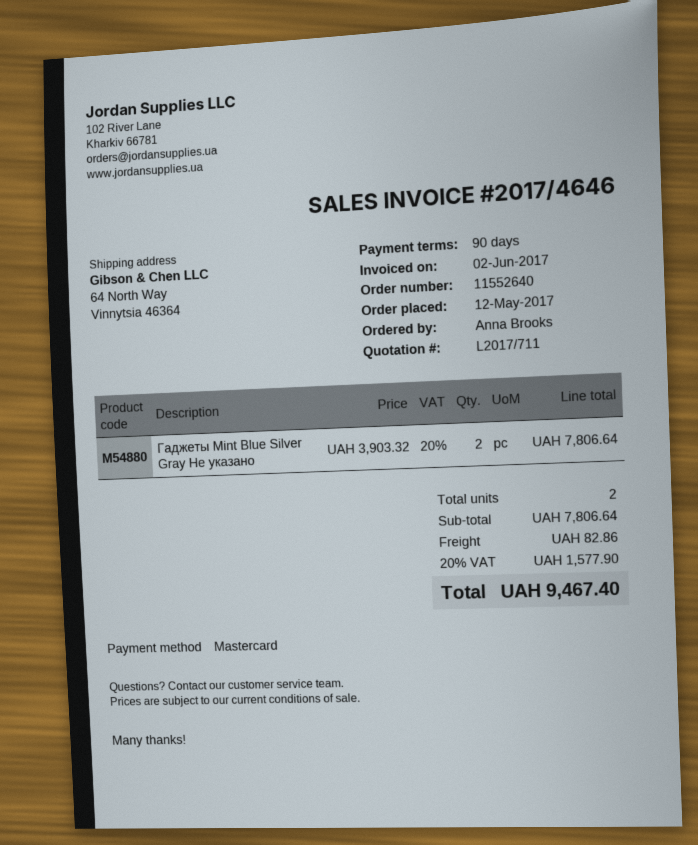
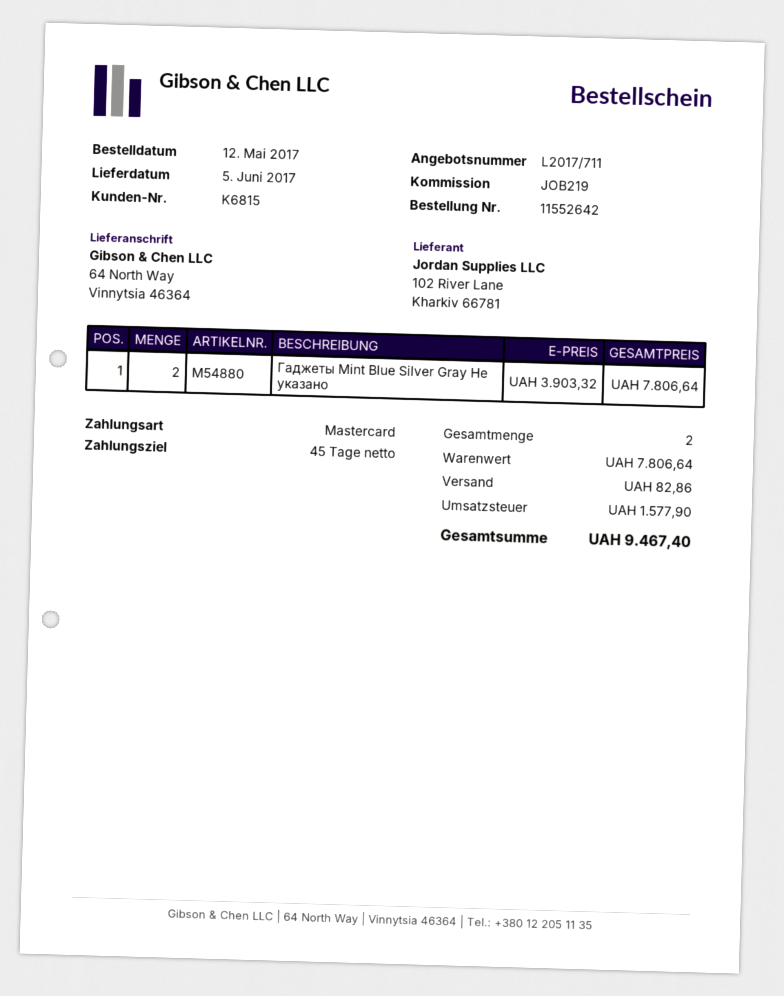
order number: 11552640 -> 11552642
payment terms: 90 days -> 45 days

